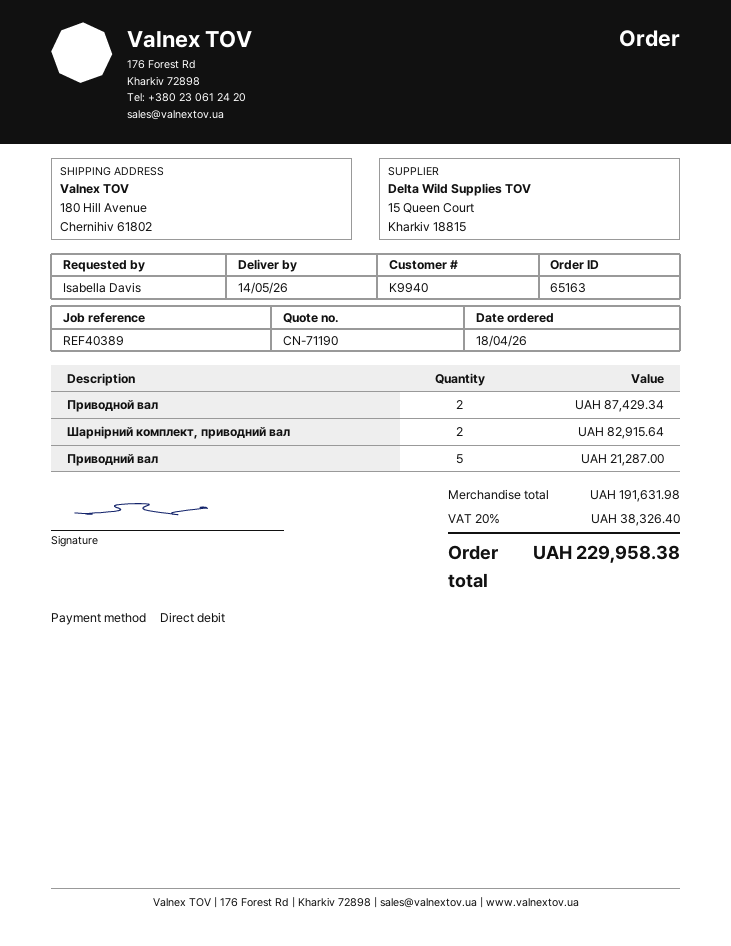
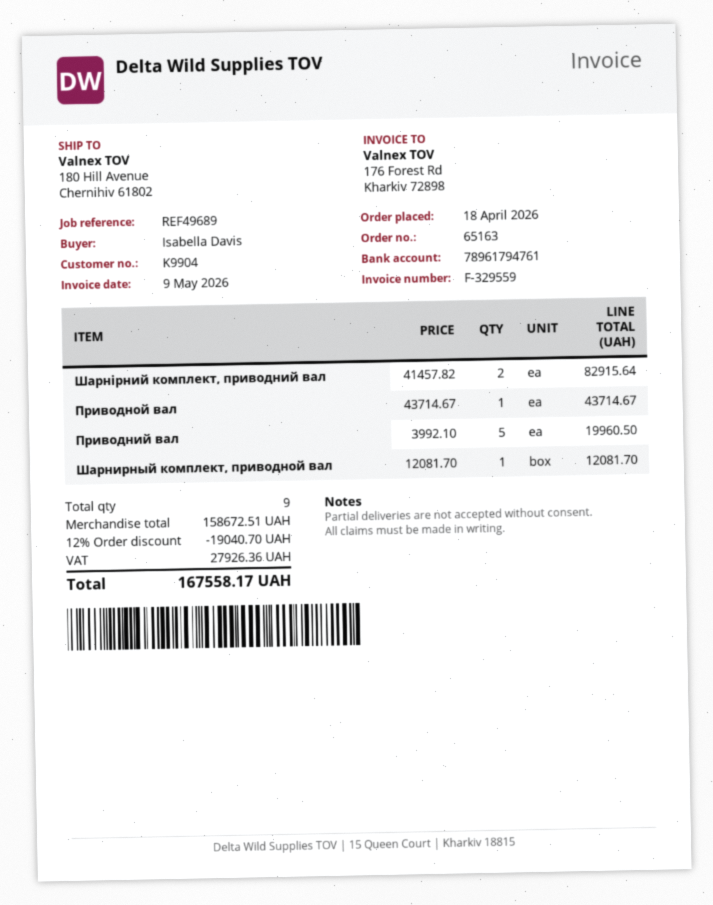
customer number: K9940 -> K9904
reference: REF40389 -> REF49689
Приводной вал: 2 for 87429.34 -> 1 for 43714.67
Приводний вал: 5 for 21287.00 -> 5 for 19960.50
Шарнирный комплект, приводной вал: none -> 1 for 12081.70
subtotal: 191631.98 -> 158672.51
discount: none -> 12% = 19040.70
tax: 38326.40 -> 27926.36
total: 229958.38 -> 167558.17

